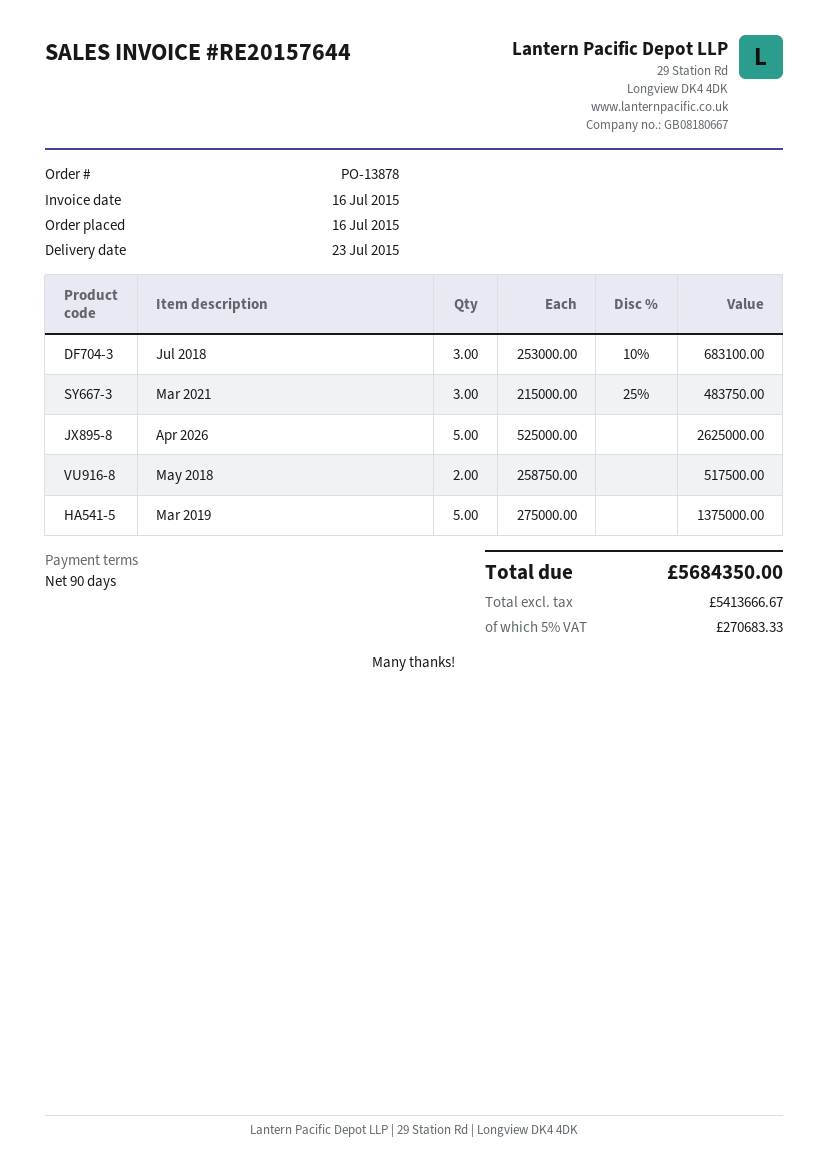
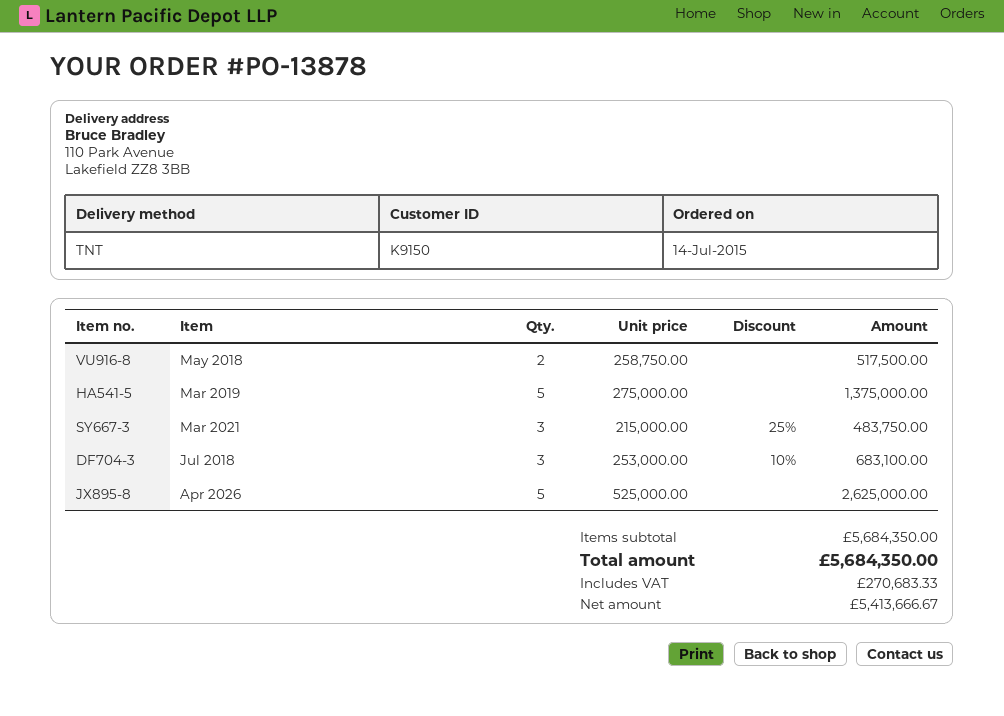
order date: 2015-07-16 -> 2015-07-14

